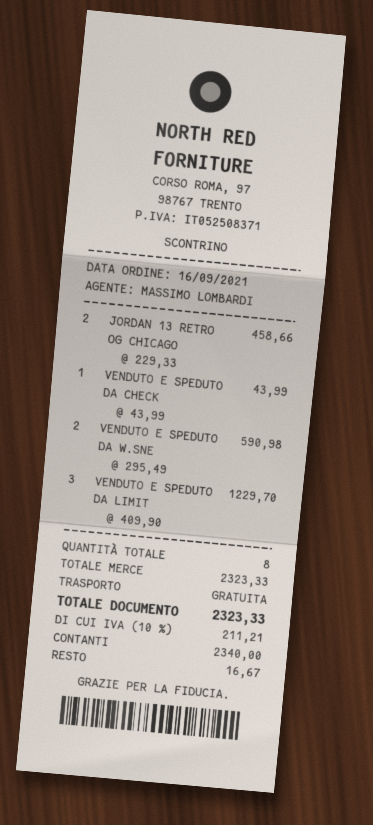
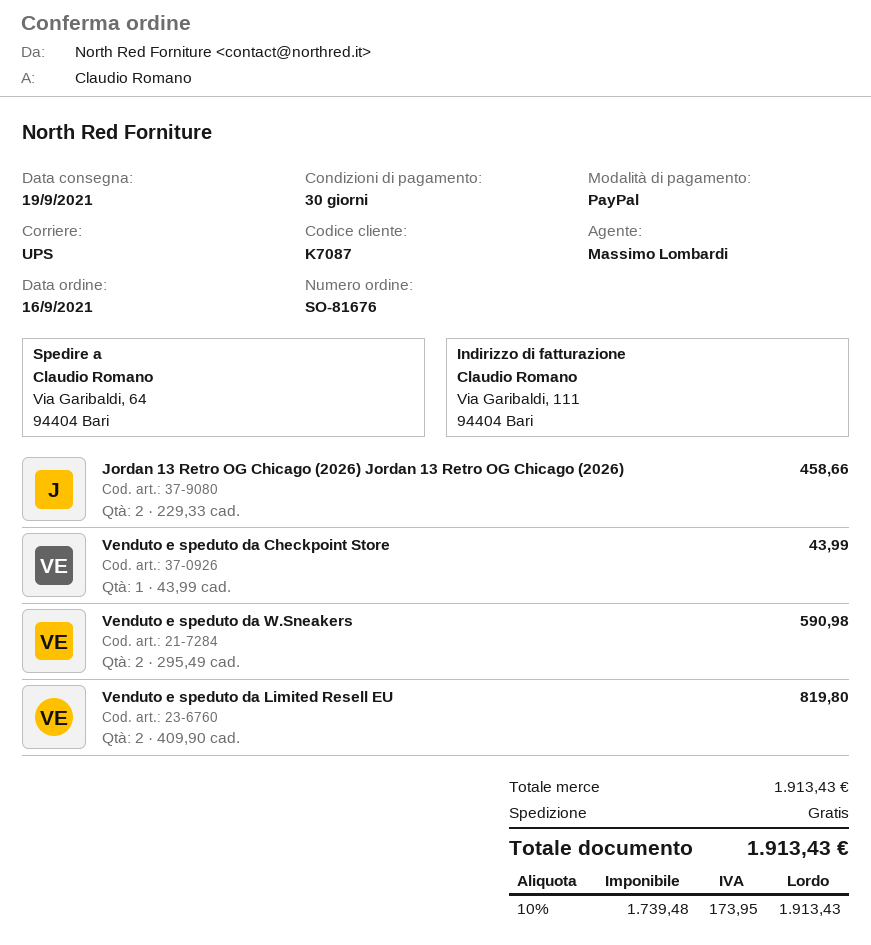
payment method: cash -> PayPal
VENDUTO E SPEDUTO DA LIMIT: 3 x 409.90 = 1229.70 -> 2 x 409.90 = 819.80
subtotal: 2323.33 -> 1913.43
tax: 10% = 211.21 -> 10% = 173.95
total: 2323.33 -> 1913.43

